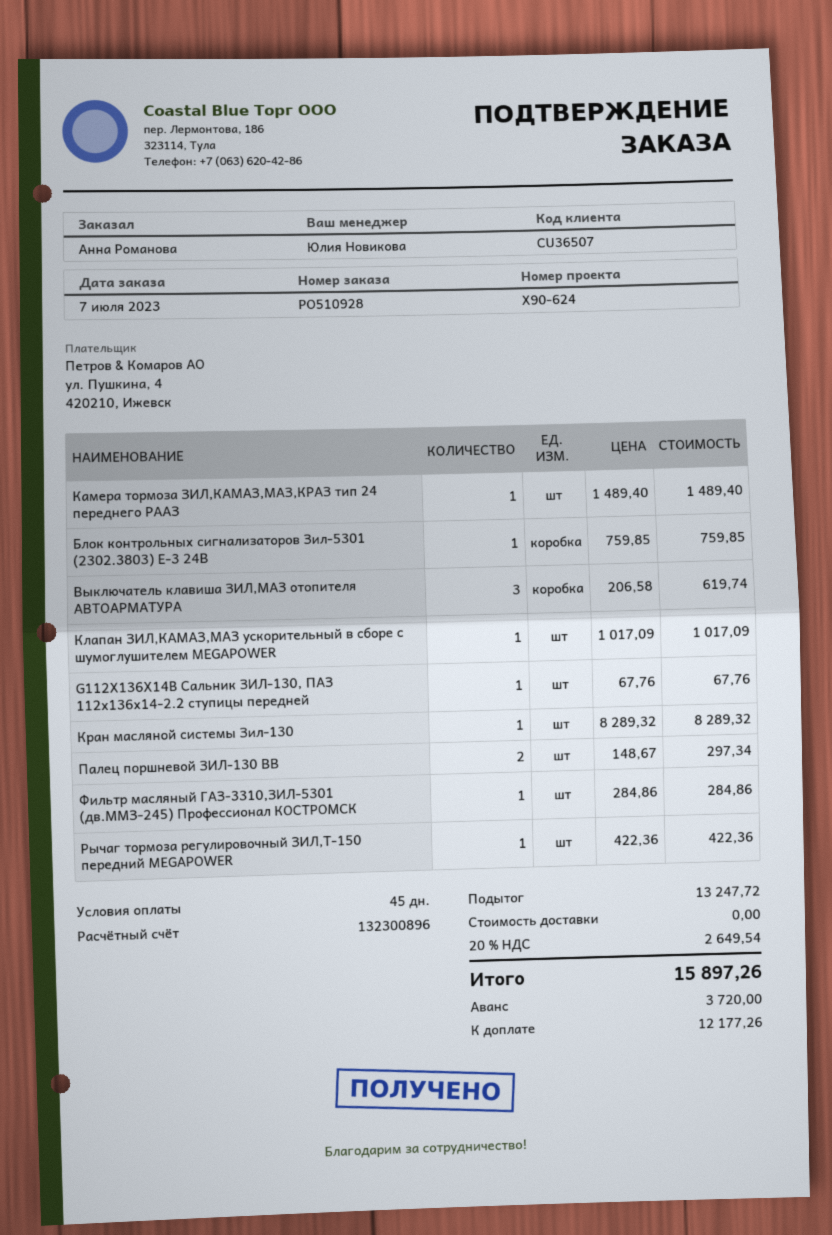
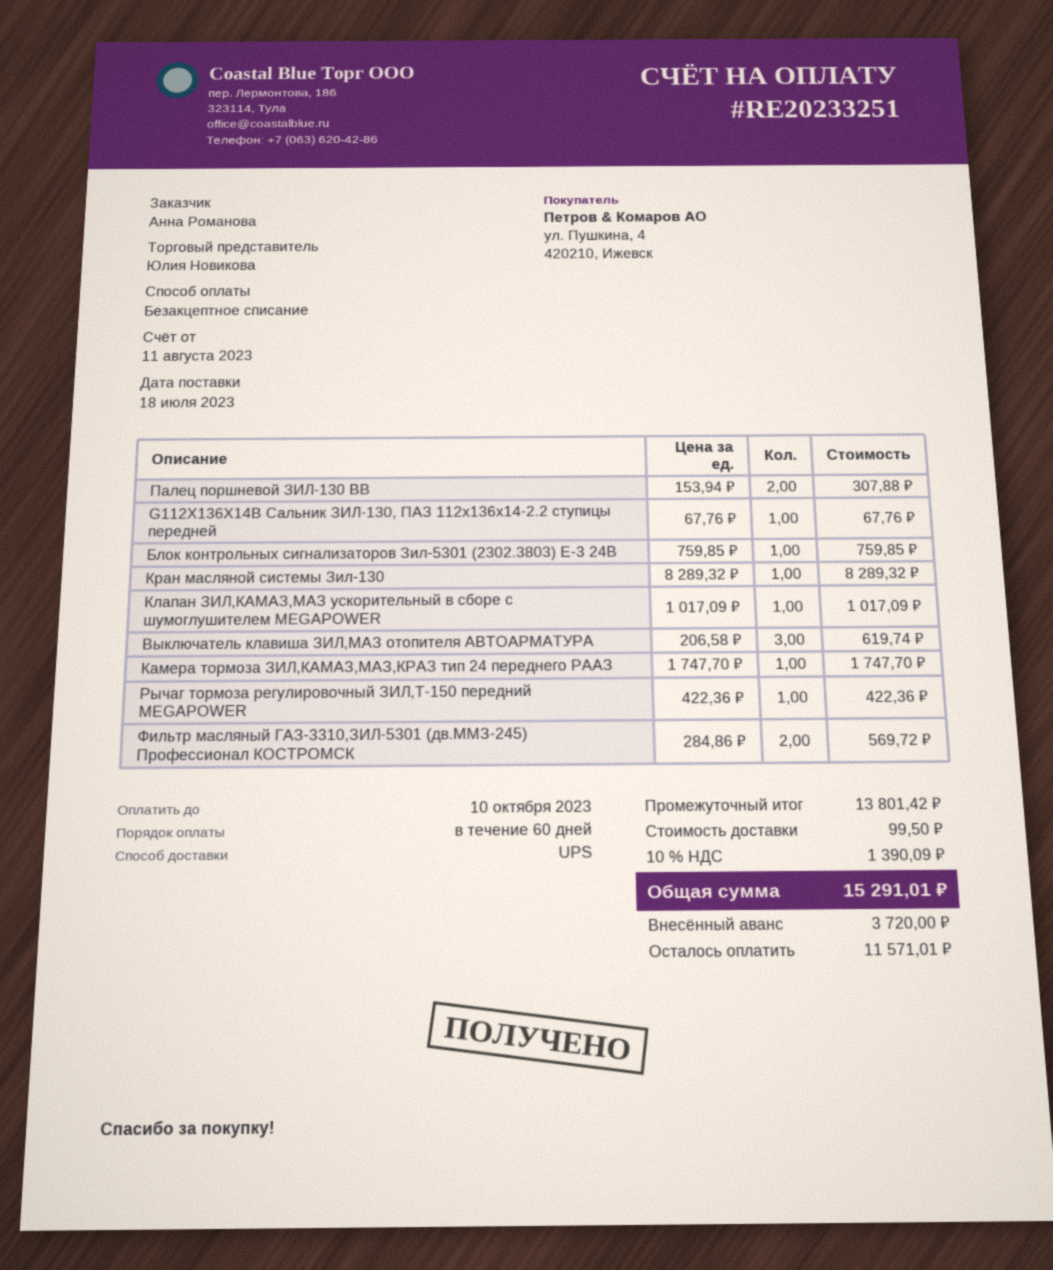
payment terms: 45 days -> 60 days
Камера тормоза ЗИЛ,КАМАЗ,МАЗ,КРАЗ тип 24 переднего РААЗ: 1 x 1489.40 = 1489.40 -> 1 x 1747.70 = 1747.70
Палец поршневой ЗИЛ-130 ВВ: 2 x 148.67 = 297.34 -> 2 x 153.94 = 307.88
Фильтр масляный ГАЗ-3310,ЗИЛ-5301 (дв.ММЗ-245) Профессионал КОСТРОМСК: 1 x 284.86 = 284.86 -> 2 x 284.86 = 569.72
subtotal: 13247.72 -> 13801.42
shipping: 0.00 -> 99.50
tax: 20% = 2649.54 -> 10% = 1390.09
total: 15897.26 -> 15291.01
balance: 12177.26 -> 11571.01

